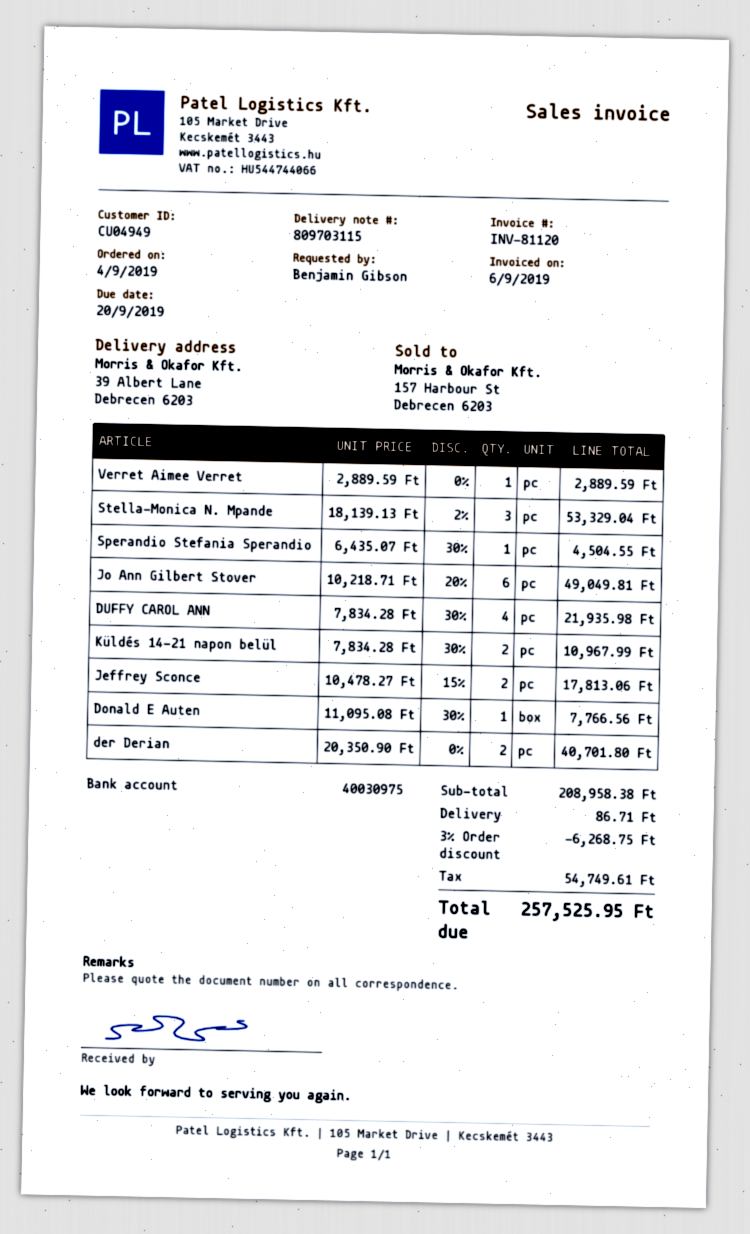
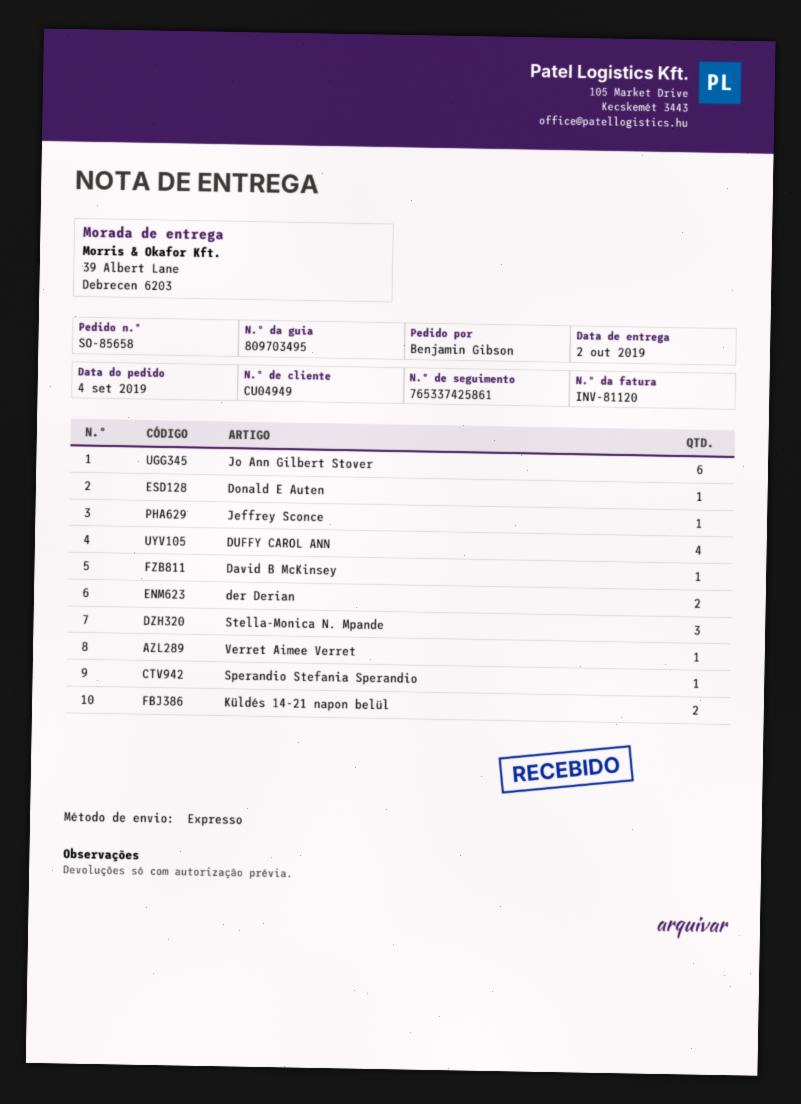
delivery note number: 809703115 -> 809703495
Jeffrey Sconce: 2 -> 1
David B McKinsey: none -> 1

